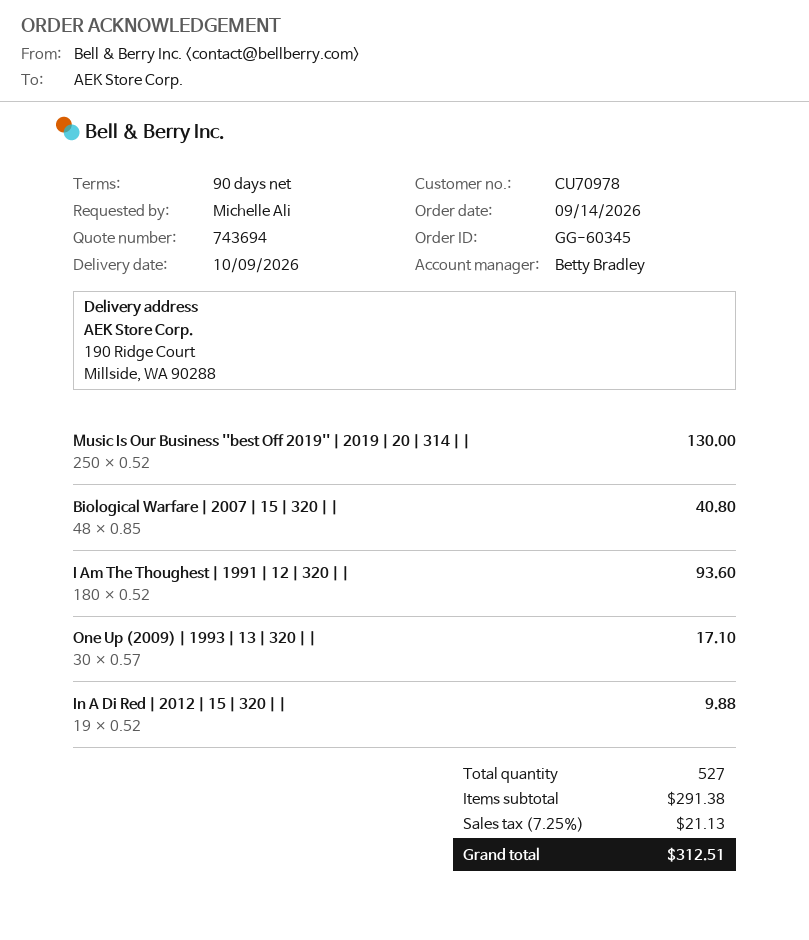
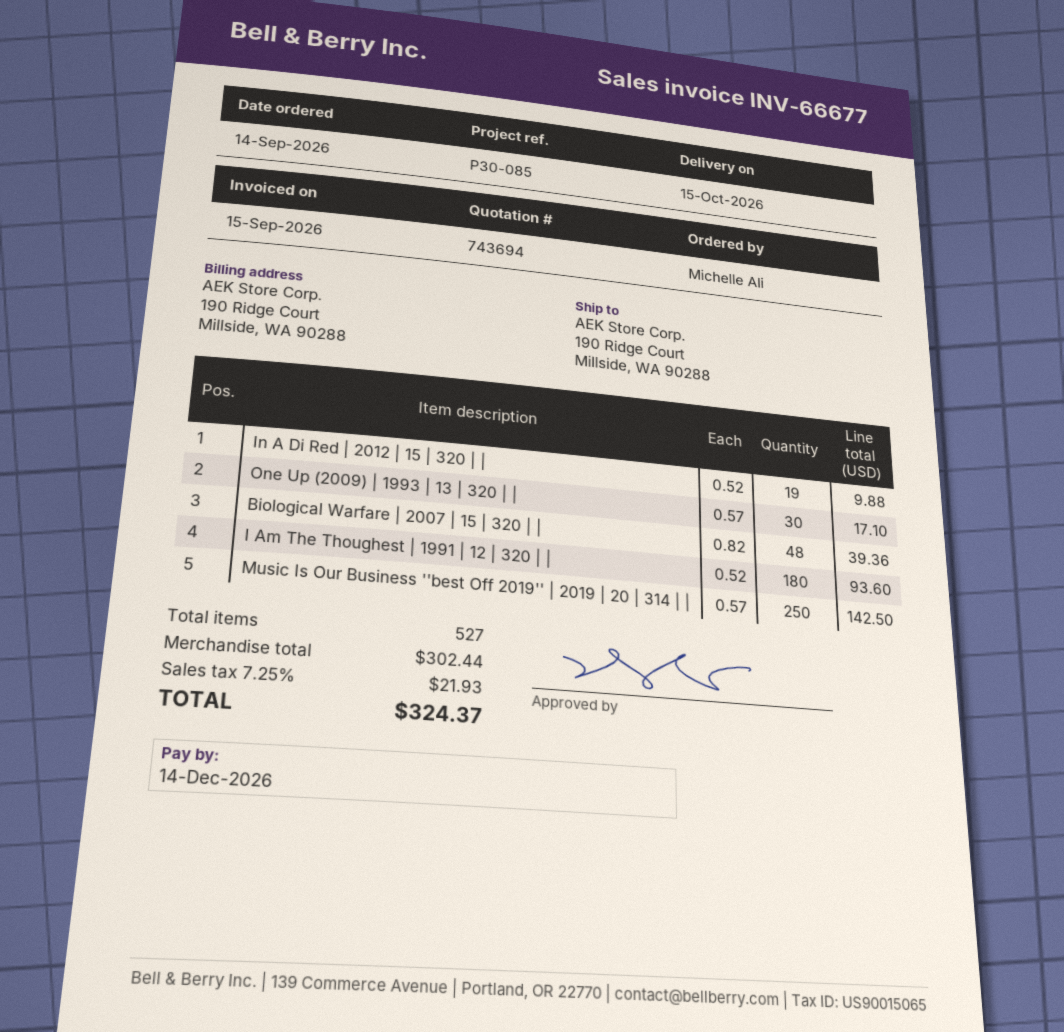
delivery date: 2026-10-09 -> 2026-10-15
Music Is Our Business ''best Off 2019'' | 2019 | 20 | 314 | |: 250 x 0.52 = 130.00 -> 250 x 0.57 = 142.50
Biological Warfare | 2007 | 15 | 320 | |: 48 x 0.85 = 40.80 -> 48 x 0.82 = 39.36
subtotal: 291.38 -> 302.44
tax: 7.25% = 21.13 -> 7.25% = 21.93
total: 312.51 -> 324.37

